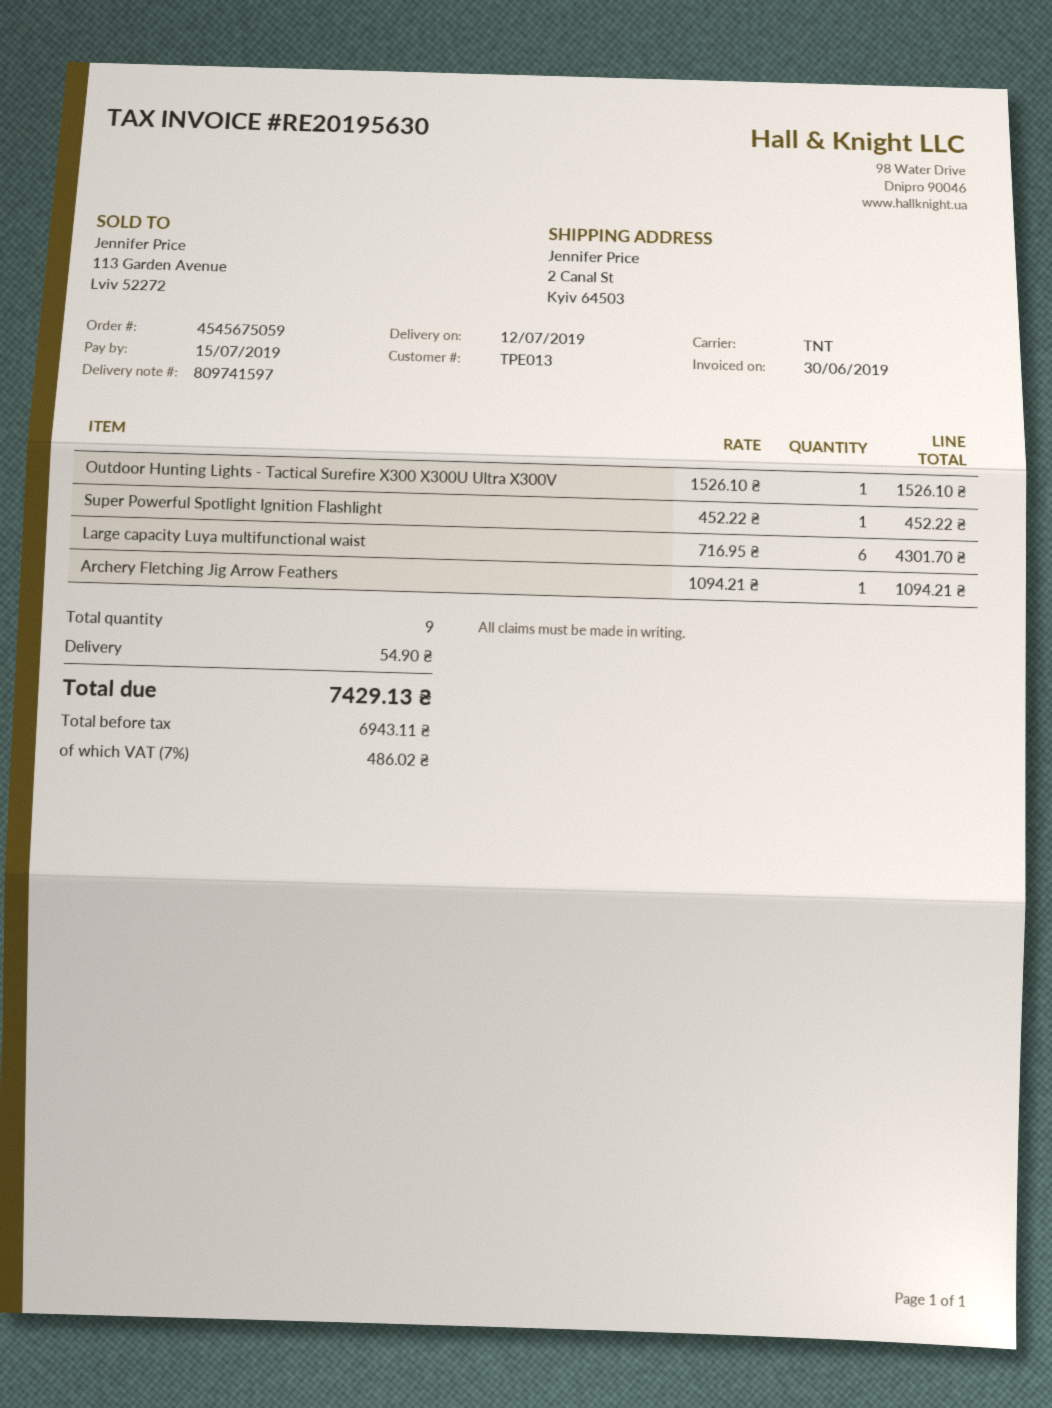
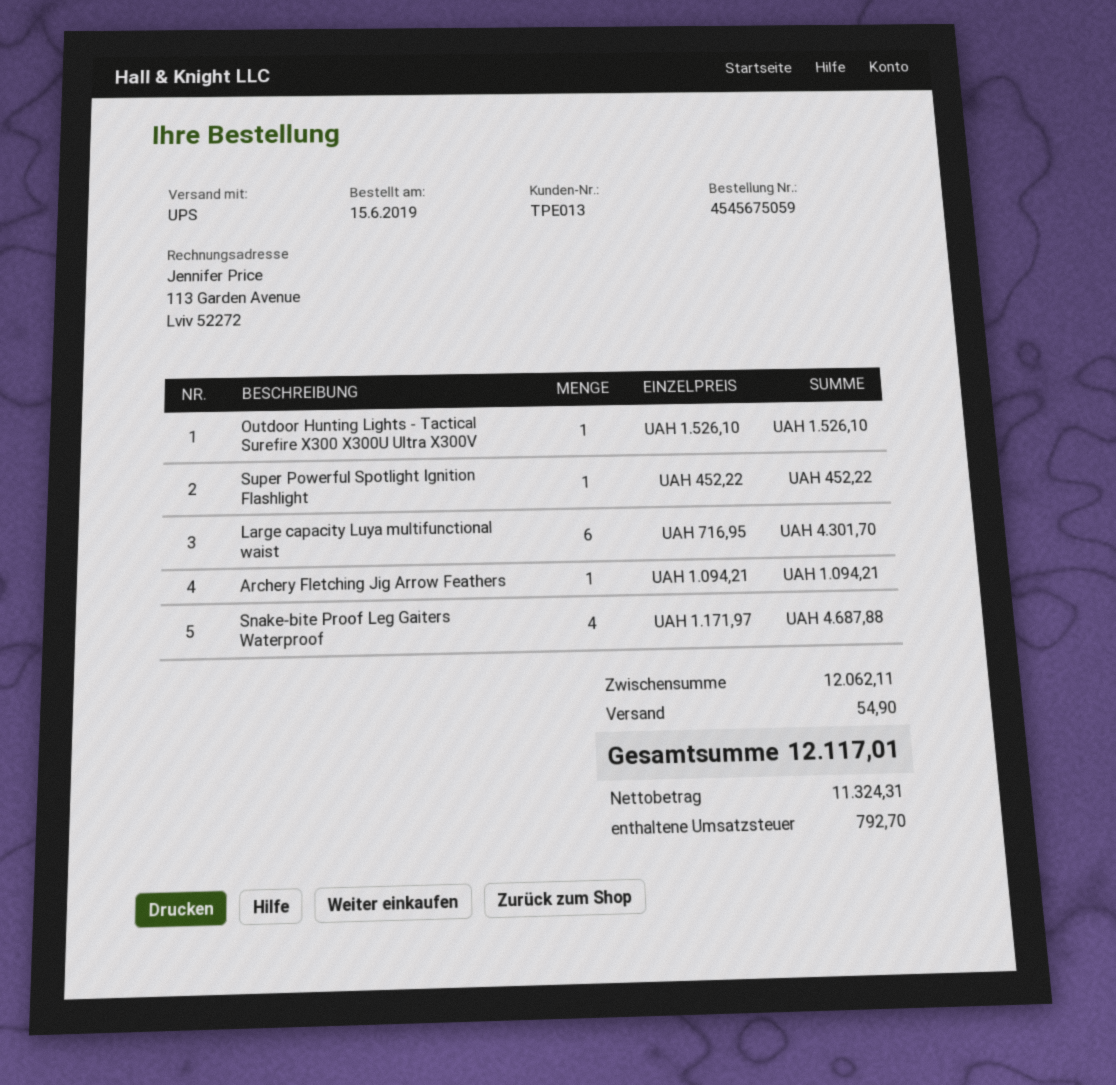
shipping method: TNT -> UPS
Snake‑bite Proof Leg Gaiters Waterproof: none -> 4 x 1171.97 = 4687.88
net: 6943.11 -> 11324.31
tax: 486.02 -> 792.70
total: 7429.13 -> 12117.01

